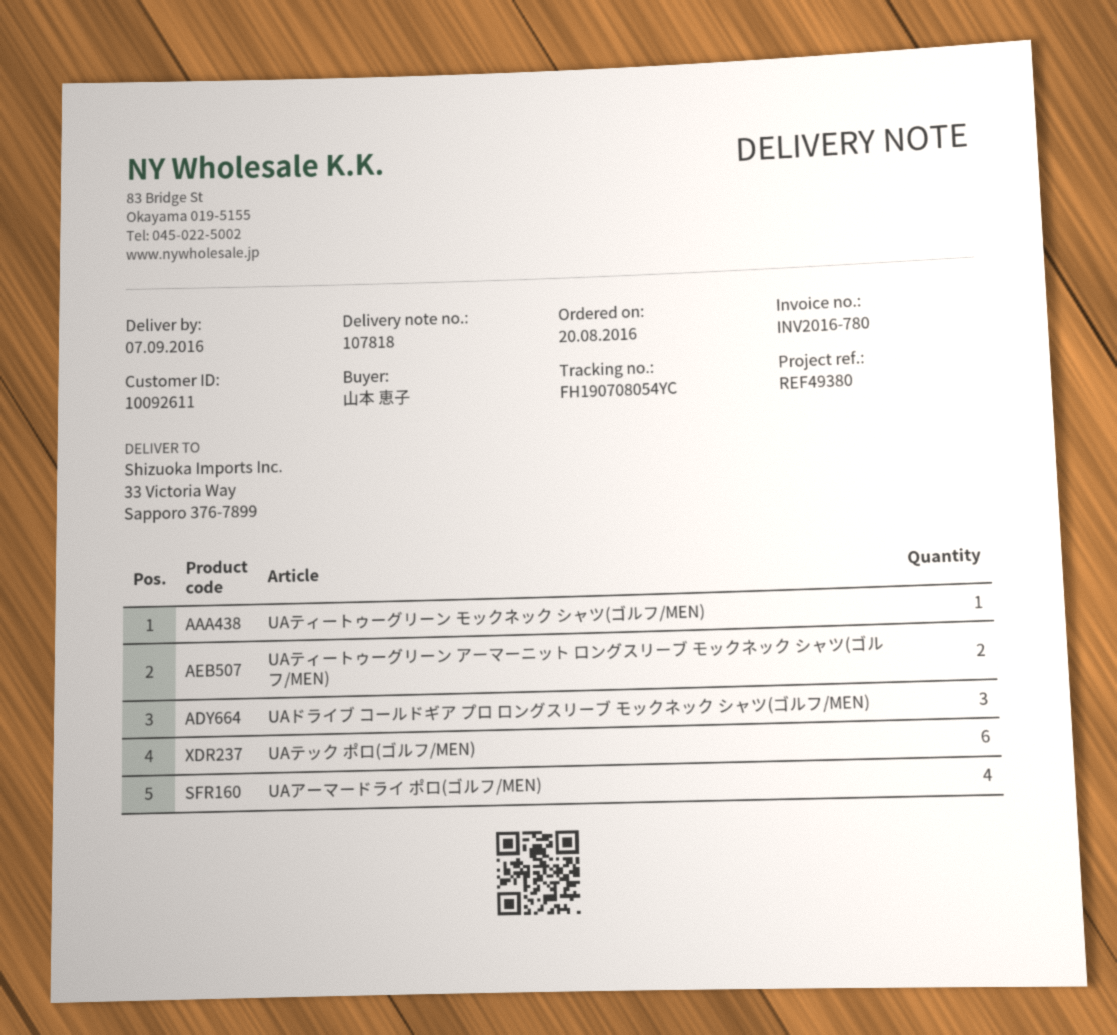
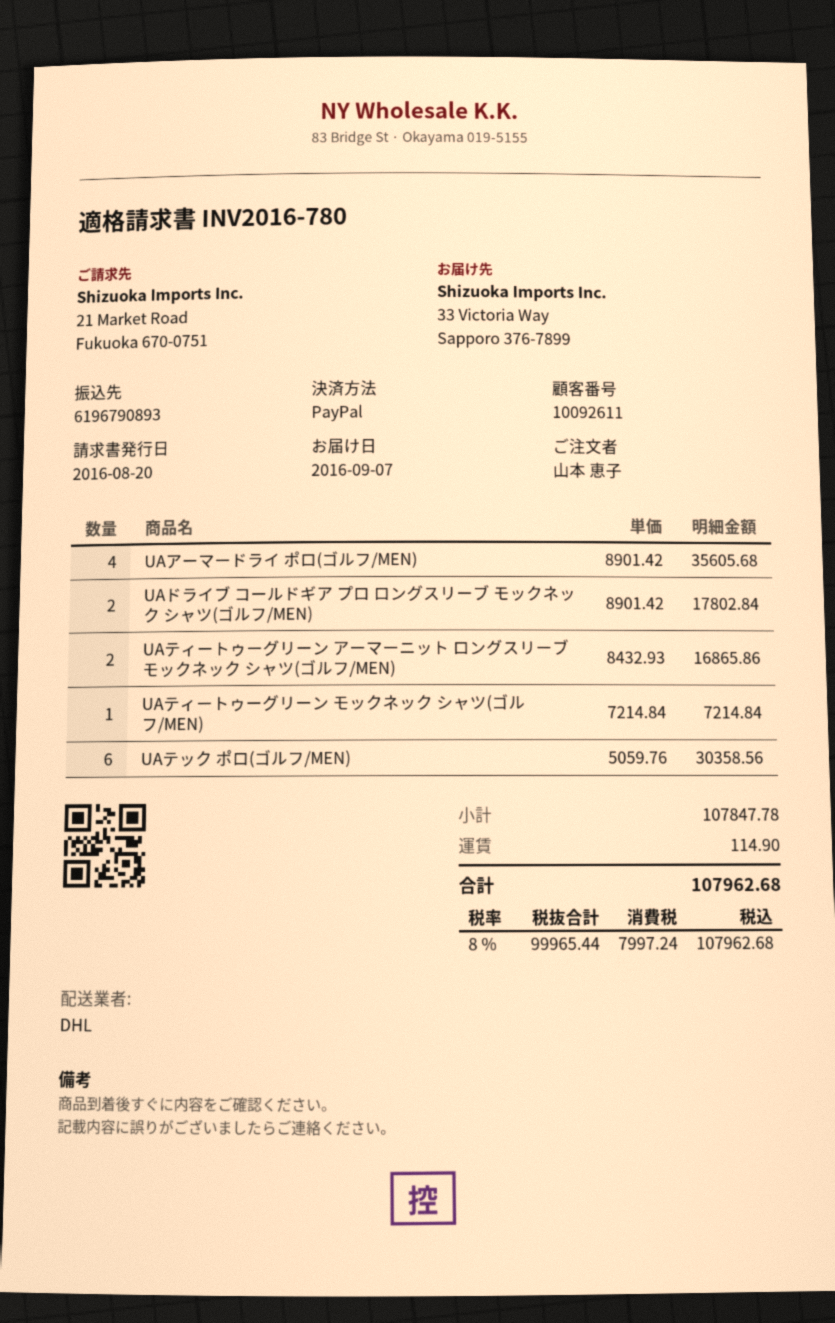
UAドライブ コールドギア プロ ロングスリーブ モックネック シャツ(ゴルフ/MEN): 3 -> 2

